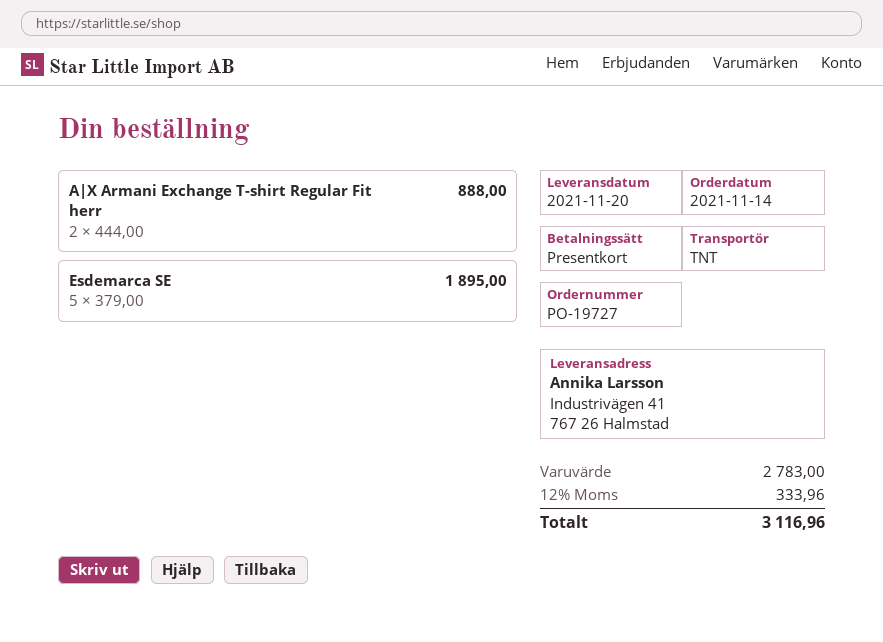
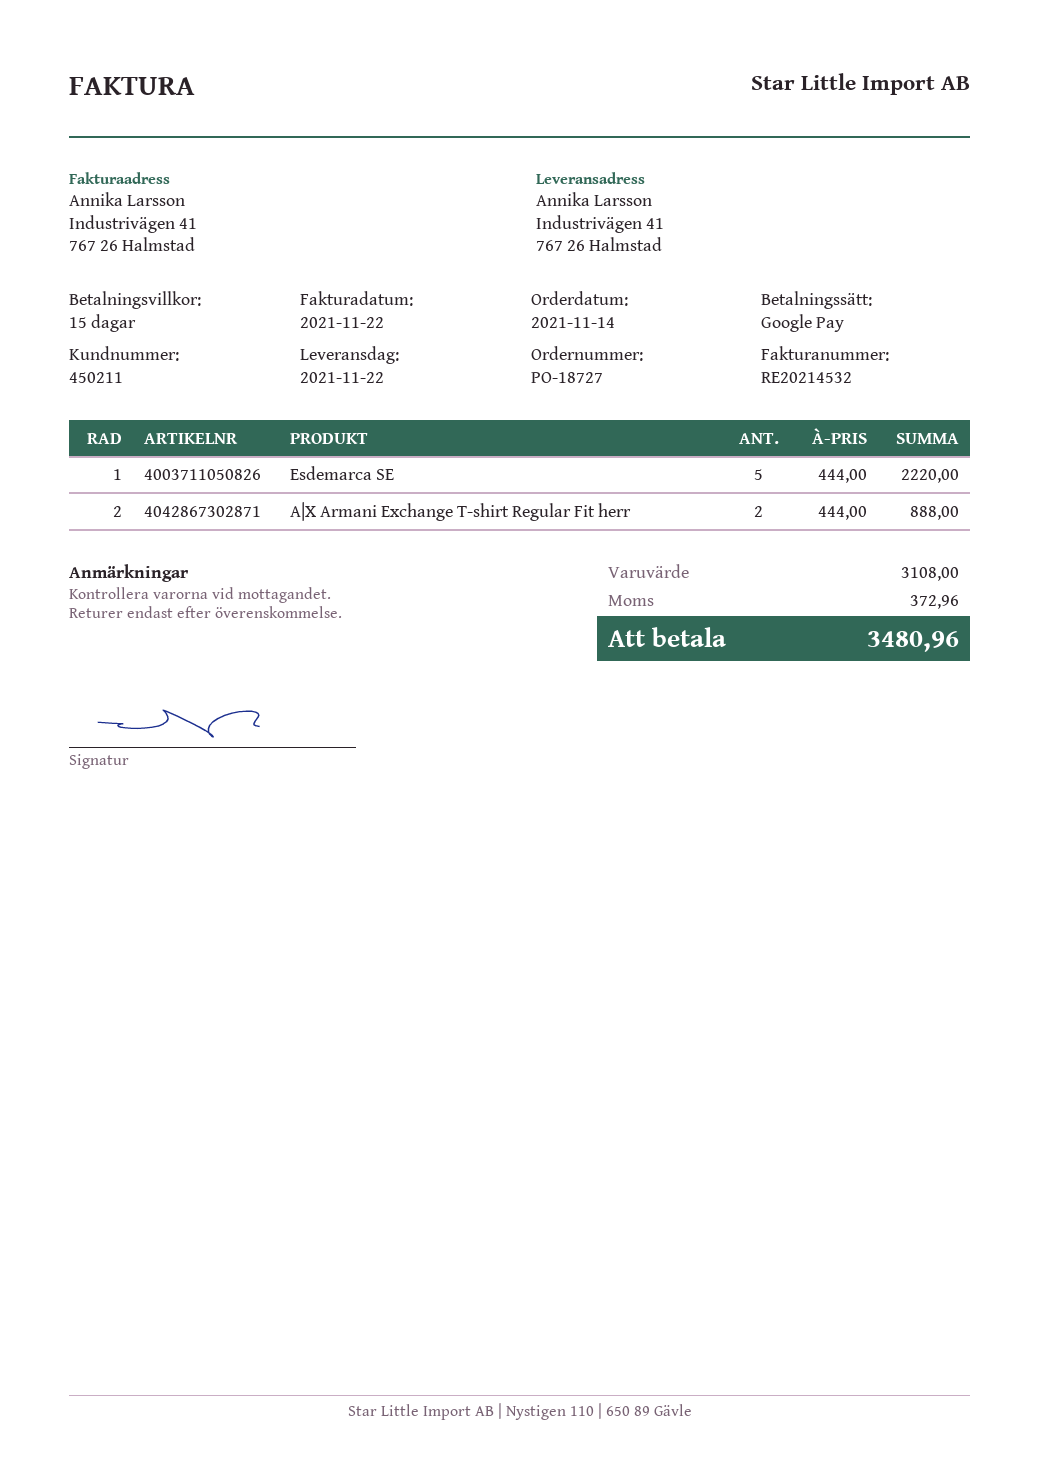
order number: PO-19727 -> PO-18727
delivery date: 2021-11-20 -> 2021-11-22
payment method: gift card -> Google Pay
Esdemarca SE: 5 x 379.00 = 1895.00 -> 5 x 444.00 = 2220.00
subtotal: 2783.00 -> 3108.00
tax: 333.96 -> 372.96
total: 3116.96 -> 3480.96

